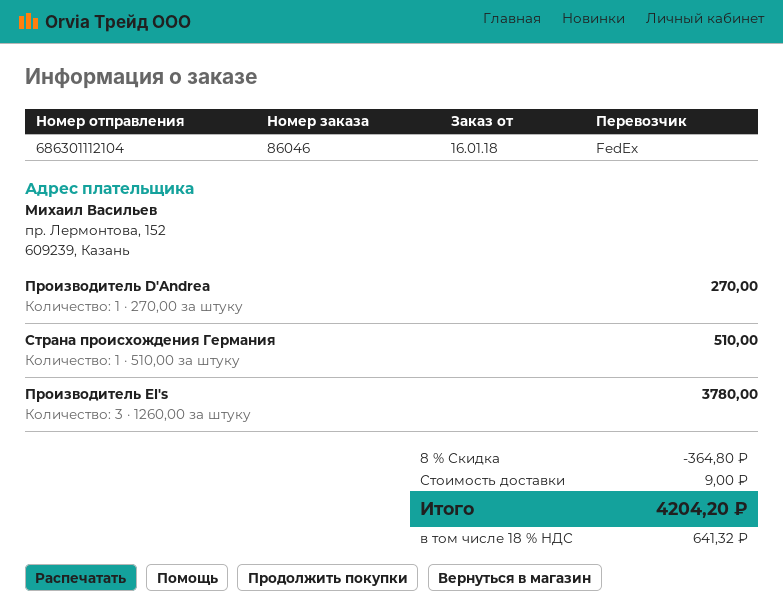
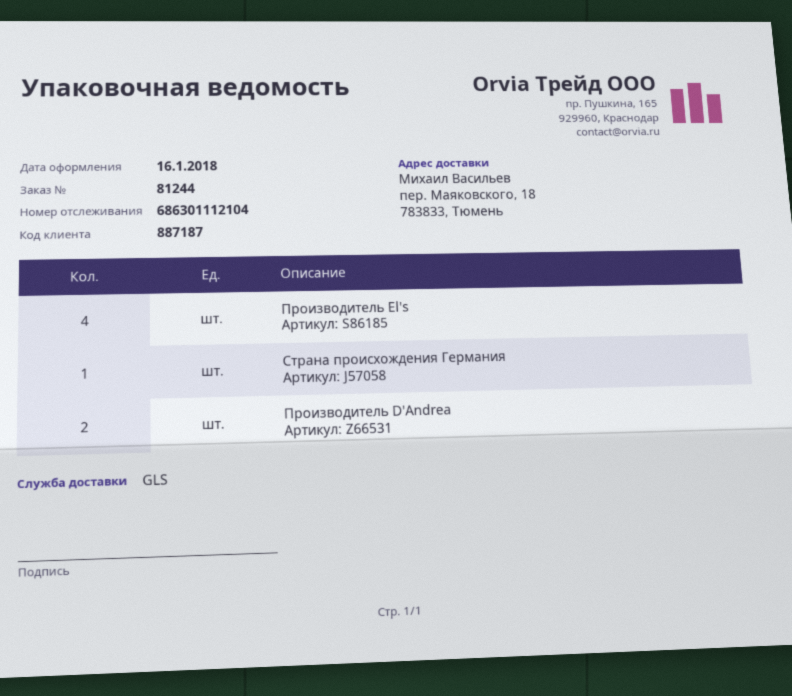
order number: 86046 -> 81244
shipping method: FedEx -> GLS
Производитель D'Andrea: 1 -> 2
Производитель El's: 3 -> 4

